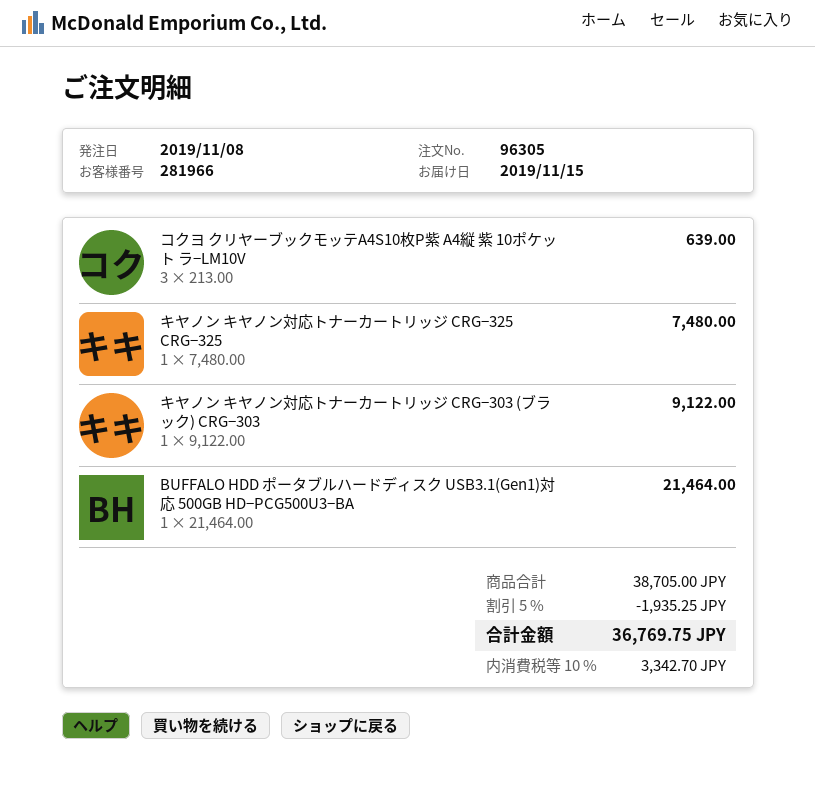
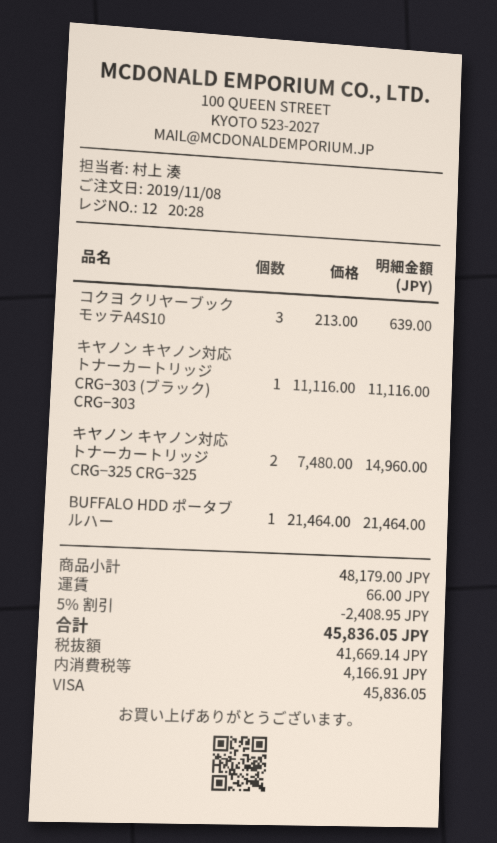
キヤノン キヤノン対応トナーカートリッジ CRG−325 CRG−325: 1 x 7480.00 = 7480.00 -> 2 x 7480.00 = 14960.00
キヤノン キヤノン対応トナーカートリッジ CRG−303 (ブラック) CRG−303: 1 x 9122.00 = 9122.00 -> 1 x 11116.00 = 11116.00
subtotal: 38705.00 -> 48179.00
discount: 5% = 1935.25 -> 5% = 2408.95
shipping: none -> 66.00
tax: 3342.70 -> 4166.91
total: 36769.75 -> 45836.05

